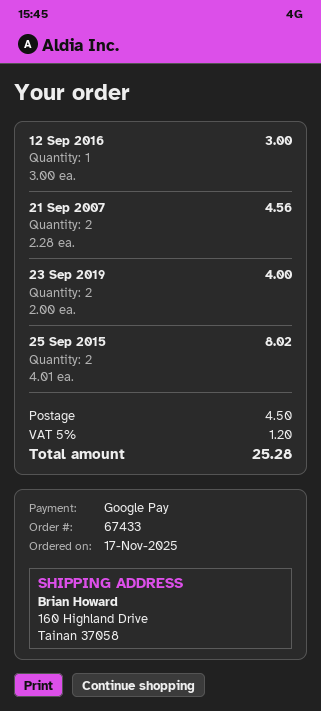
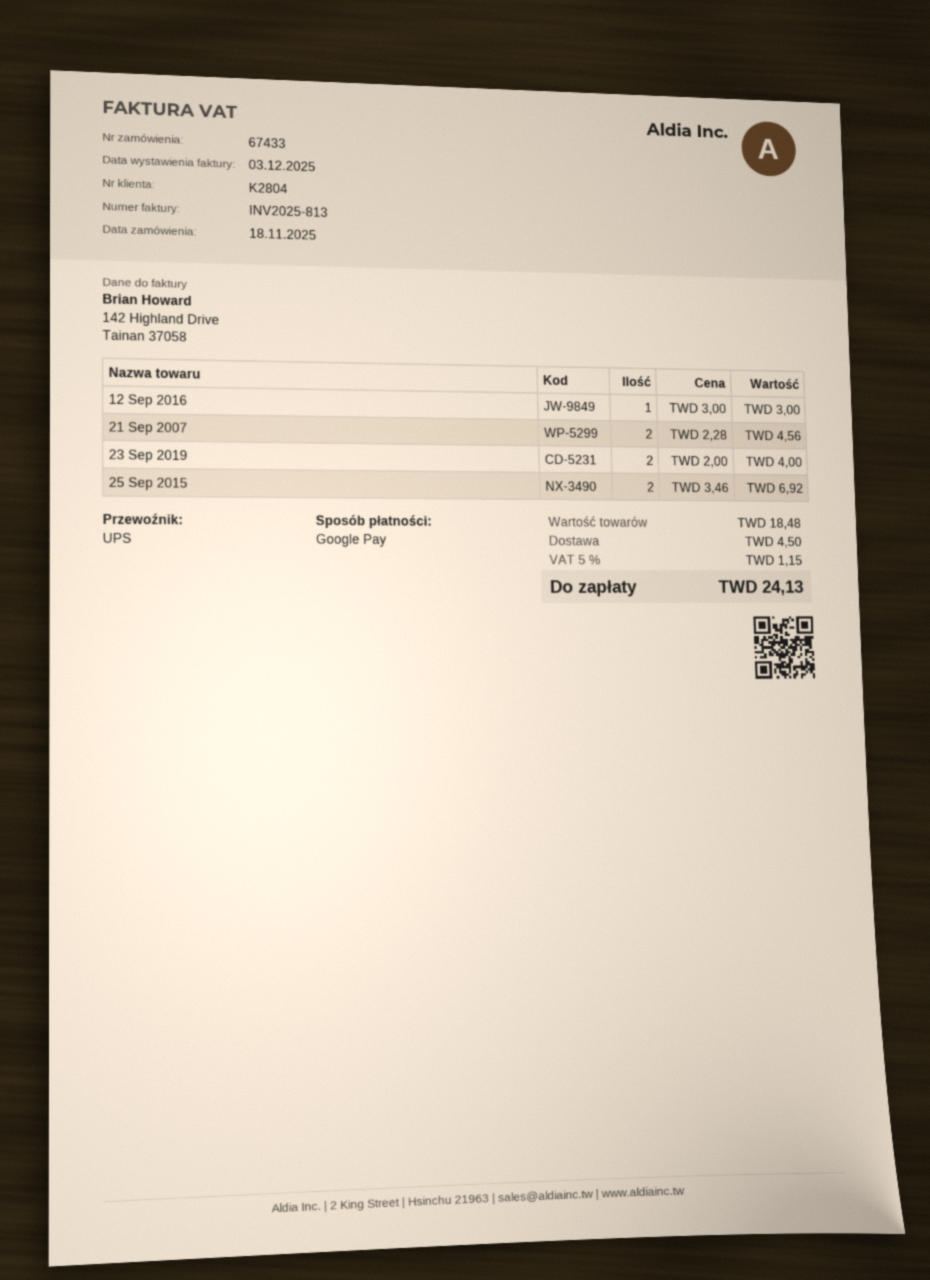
order date: 2025-11-17 -> 2025-11-18
25 Sep 2015: 2 x 4.01 = 8.02 -> 2 x 3.46 = 6.92
tax: 5% = 1.20 -> 5% = 1.15
total: 25.28 -> 24.13

